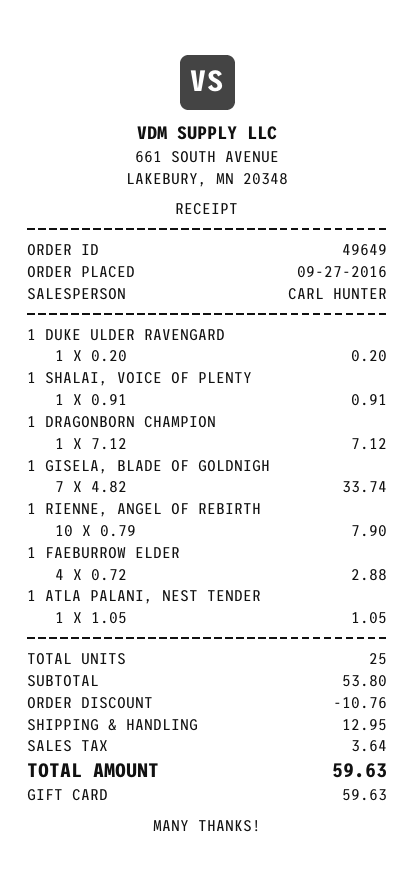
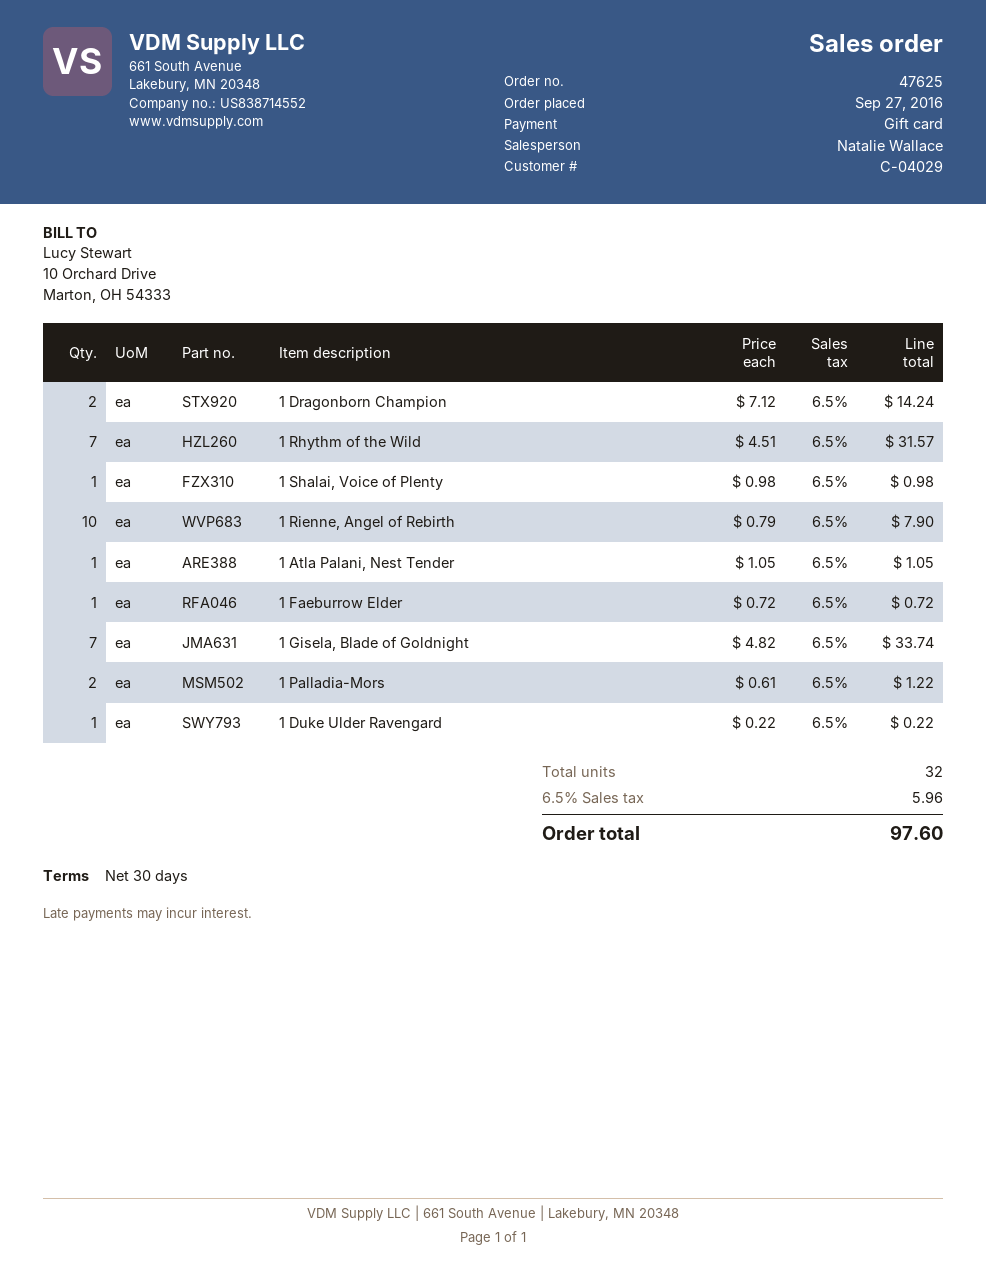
order number: 49649 -> 47625
sales rep: CARL HUNTER -> Natalie Wallace
1 DUKE ULDER RAVENGARD: 1 x 0.20 = 0.20 -> 1 x 0.22 = 0.22
1 SHALAI, VOICE OF PLENTY: 1 x 0.91 = 0.91 -> 1 x 0.98 = 0.98
1 DRAGONBORN CHAMPION: 1 x 7.12 = 7.12 -> 2 x 7.12 = 14.24
1 FAEBURROW ELDER: 4 x 0.72 = 2.88 -> 1 x 0.72 = 0.72
1 Rhythm of the Wild: none -> 7 x 4.51 = 31.57
1 Palladia-Mors: none -> 2 x 0.61 = 1.22
total quantity: 25 -> 32
discount: 10.76 -> none
shipping: 12.95 -> none
tax: 3.64 -> 5.96
total: 59.63 -> 97.60

